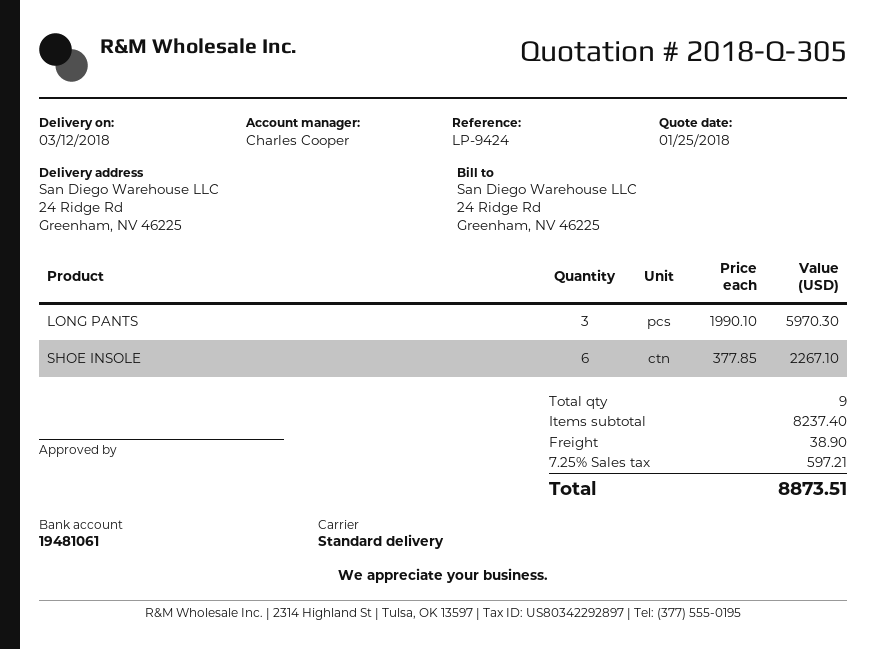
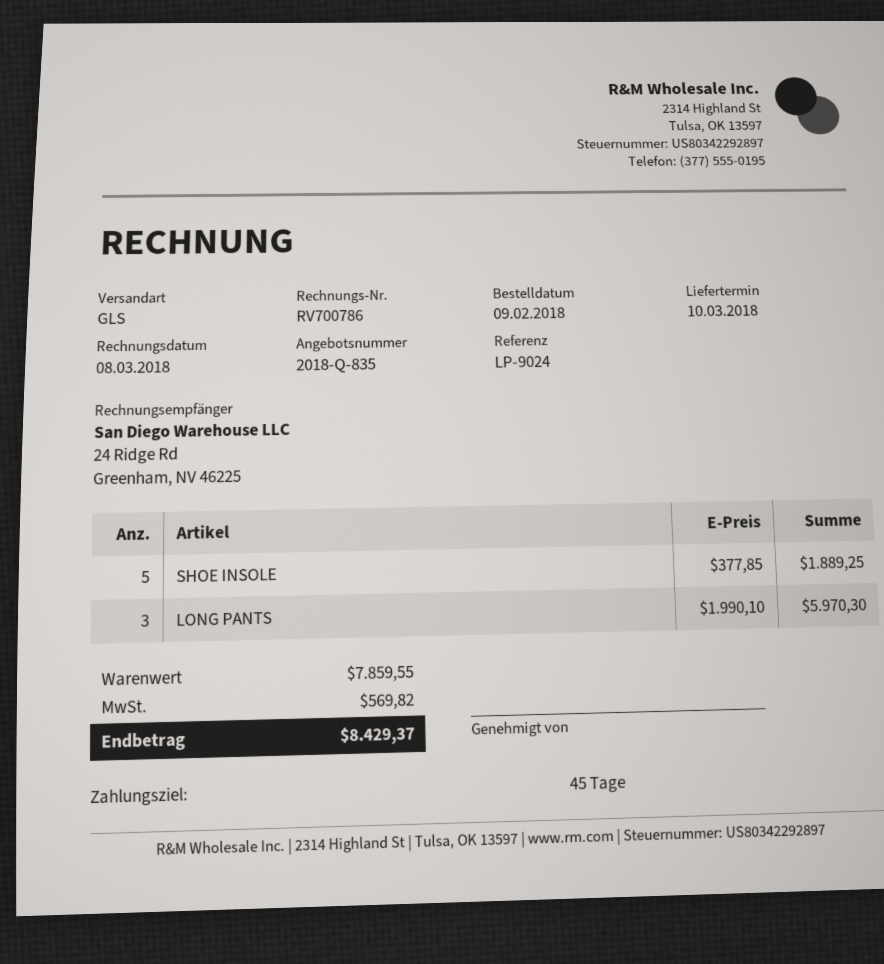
quote number: 2018-Q-305 -> 2018-Q-835
delivery date: 2018-03-12 -> 2018-03-10
reference: LP-9424 -> LP-9024
shipping method: standard -> GLS
SHOE INSOLE: 6 x 377.85 = 2267.10 -> 5 x 377.85 = 1889.25
subtotal: 8237.40 -> 7859.55
shipping: 38.90 -> none
tax: 597.21 -> 569.82
total: 8873.51 -> 8429.37

